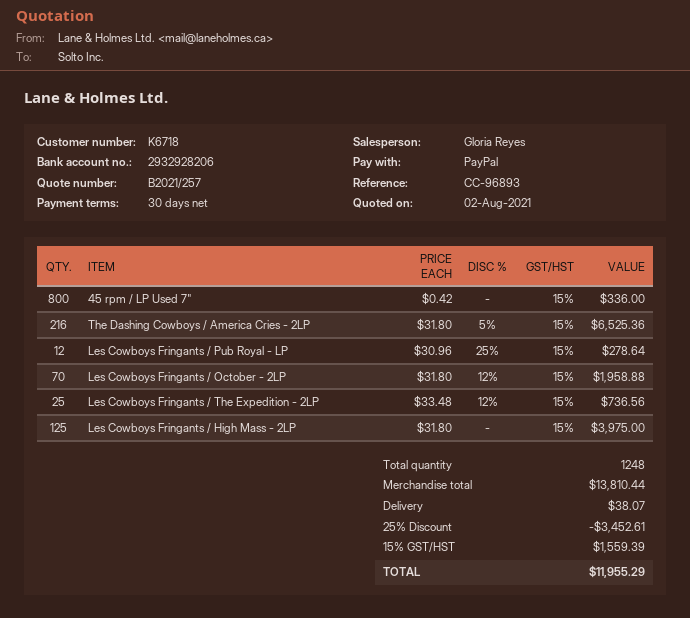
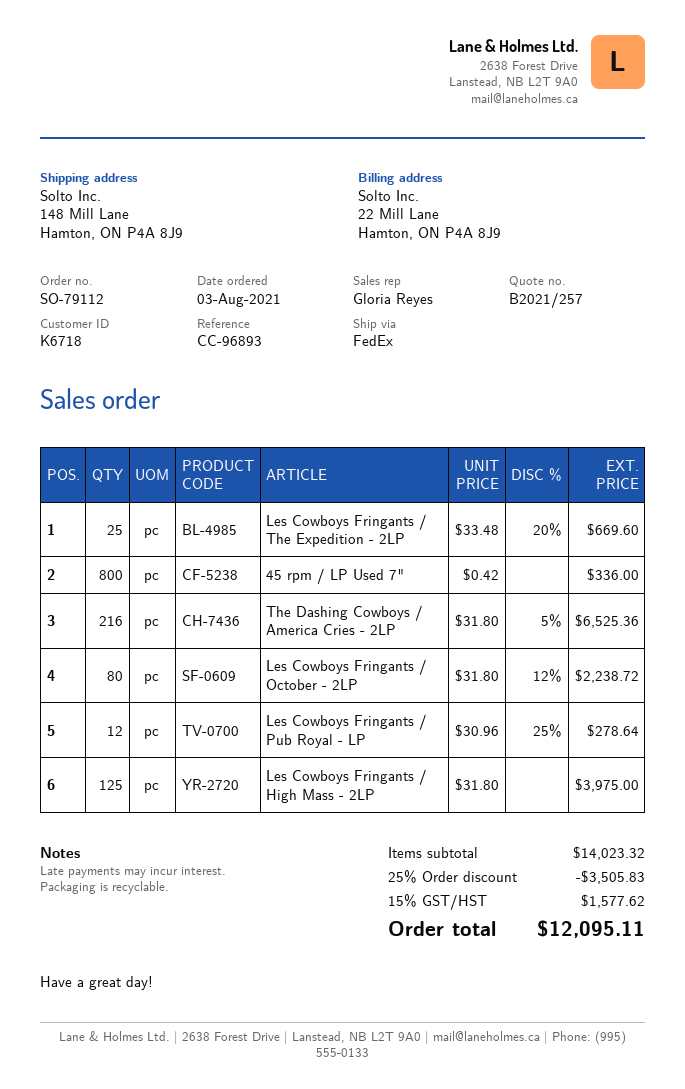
Les Cowboys Fringants / October - 2LP: 70 x 31.80 - 12% = 1958.88 -> 80 x 31.80 - 12% = 2238.72
Les Cowboys Fringants / The Expedition - 2LP: 25 x 33.48 - 12% = 736.56 -> 25 x 33.48 - 20% = 669.60
subtotal: 13810.44 -> 14023.32
discount: 25% = 3452.61 -> 25% = 3505.83
shipping: 38.07 -> none
tax: 15% = 1559.39 -> 15% = 1577.62
total: 11955.29 -> 12095.11

